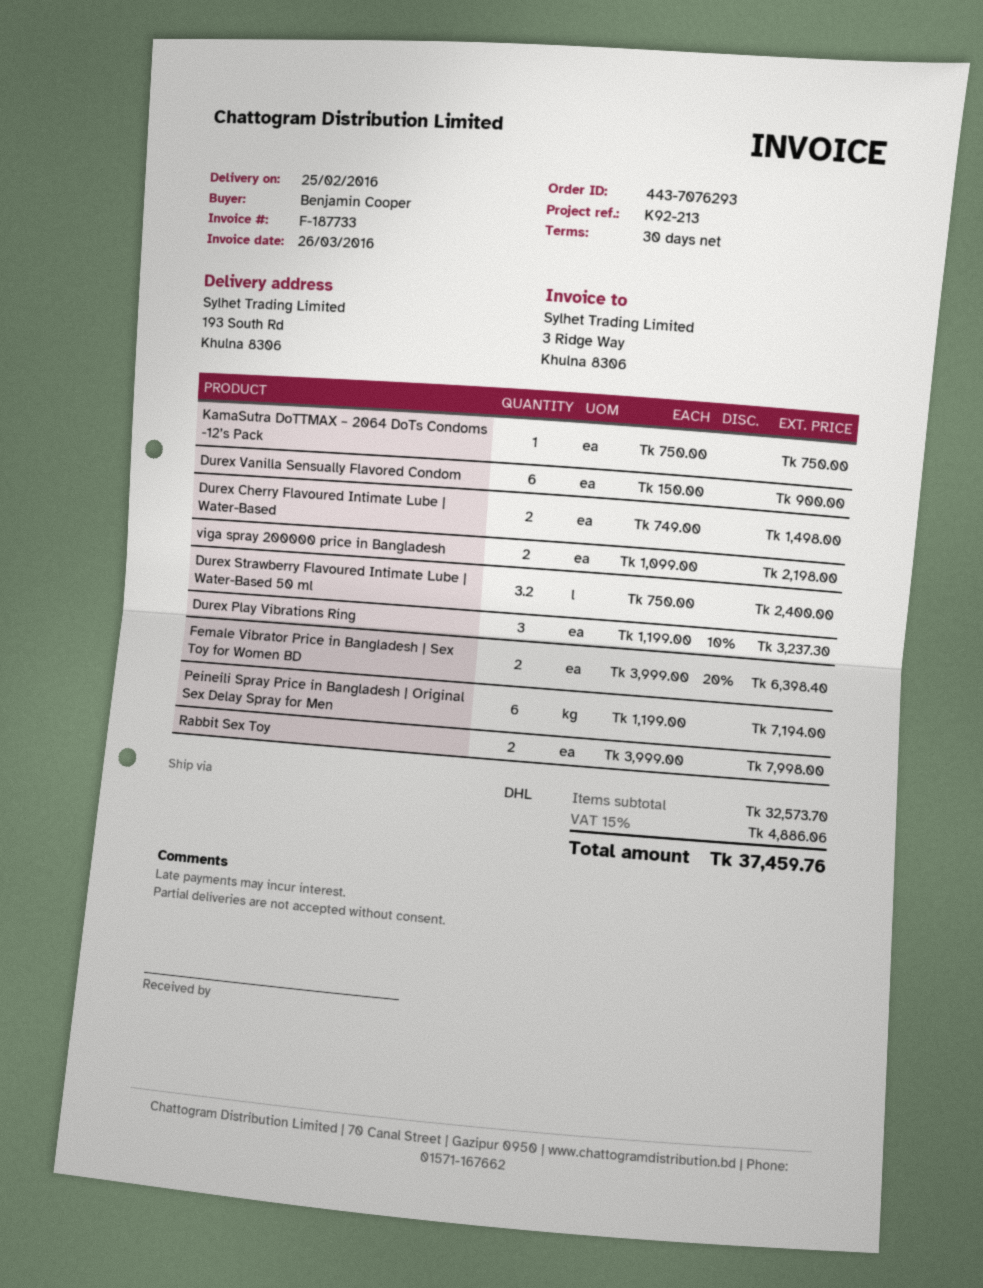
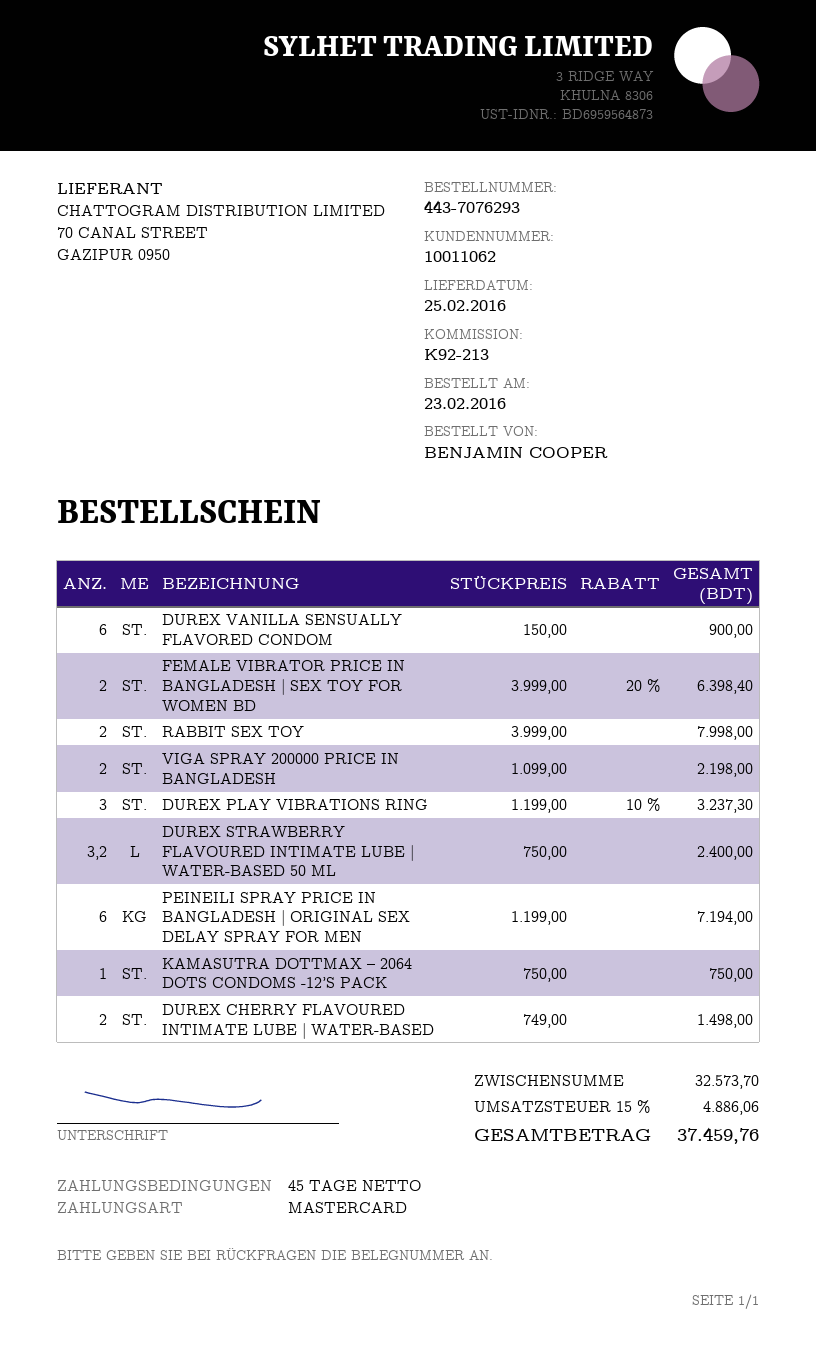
payment terms: 30 days -> 45 days

